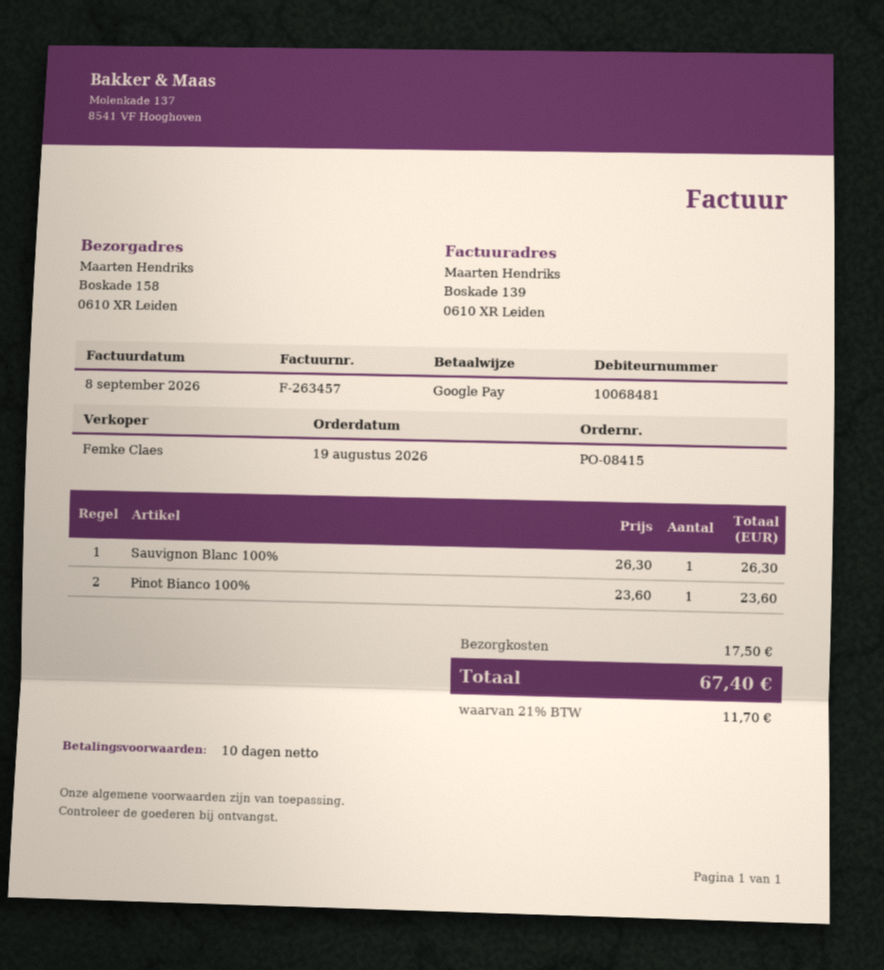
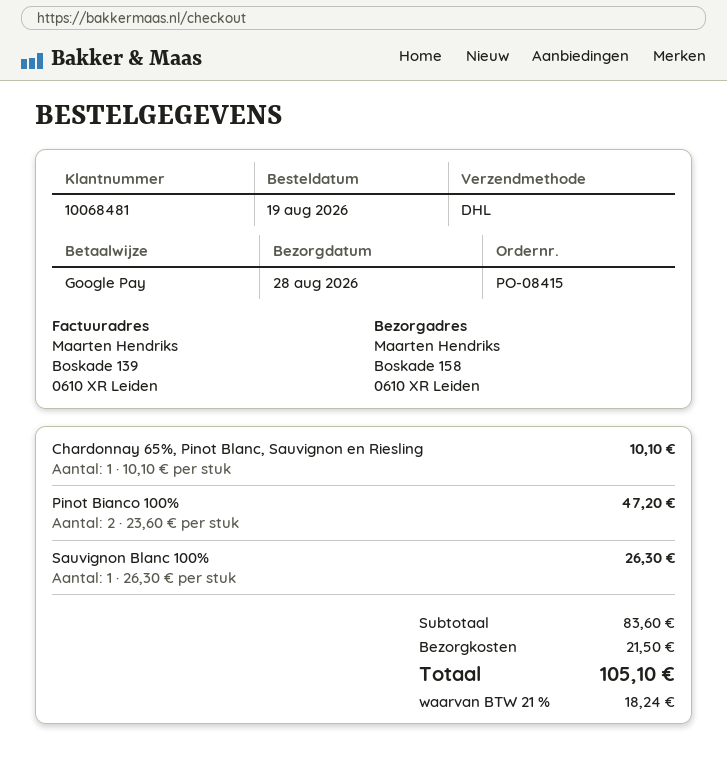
Pinot Bianco 100%: 1 x 23.60 = 23.60 -> 2 x 23.60 = 47.20
Chardonnay 65%, Pinot Blanc, Sauvignon en Riesling: none -> 1 x 10.10 = 10.10
shipping: 17.50 -> 21.50
tax: 21% = 11.70 -> 21% = 18.24
total: 67.40 -> 105.10

